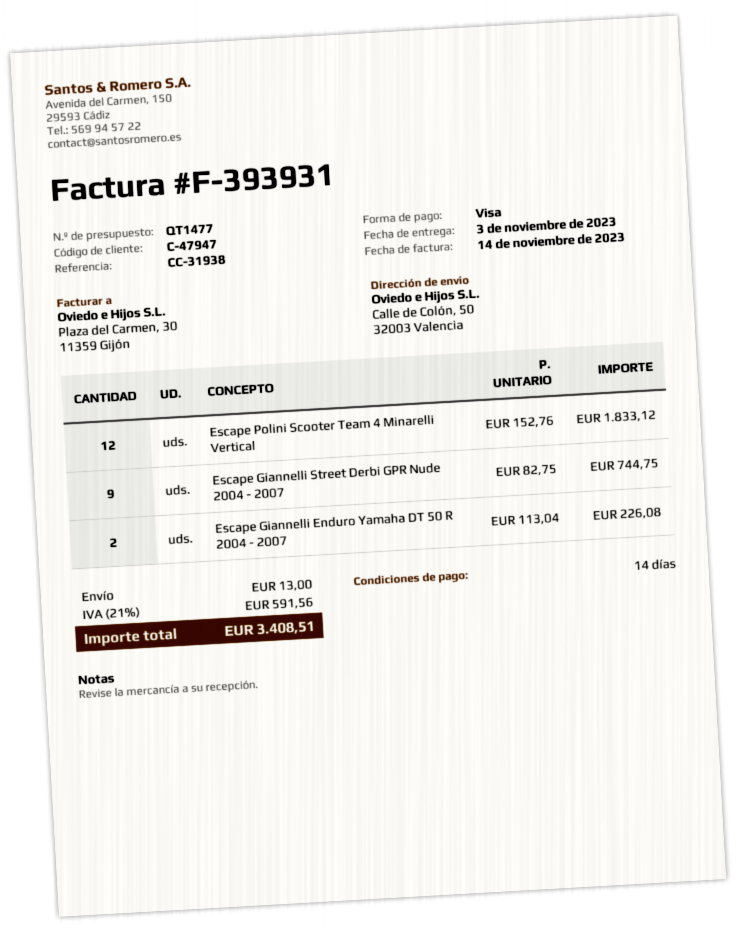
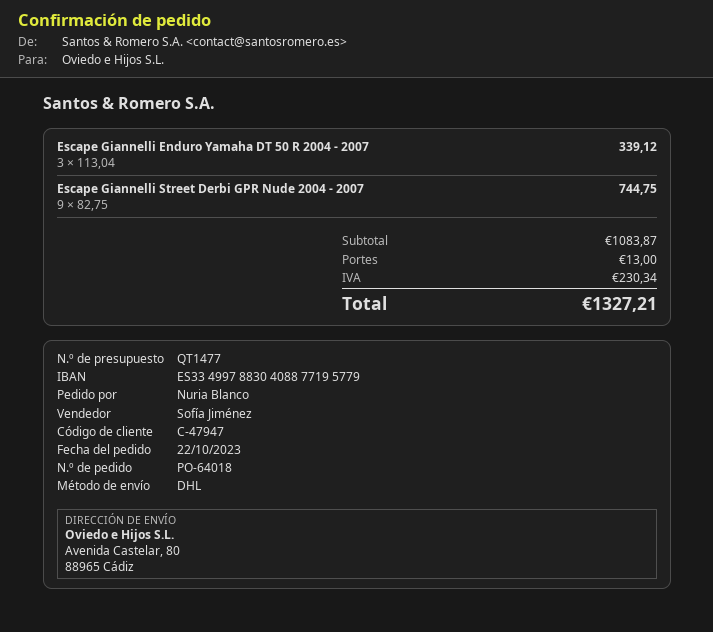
ship to: Calle de Colón, 50, 32003 Valencia -> Avenida Castelar, 80, 88965 Cádiz
Escape Polini Scooter Team 4 Minarelli Vertical: 12 x 152.76 = 1833.12 -> none
Escape Giannelli Enduro Yamaha DT 50 R 2004 - 2007: 2 x 113.04 = 226.08 -> 3 x 113.04 = 339.12
tax: 591.56 -> 230.34
total: 3408.51 -> 1327.21

